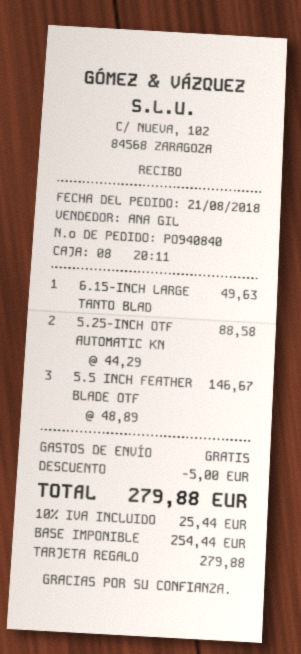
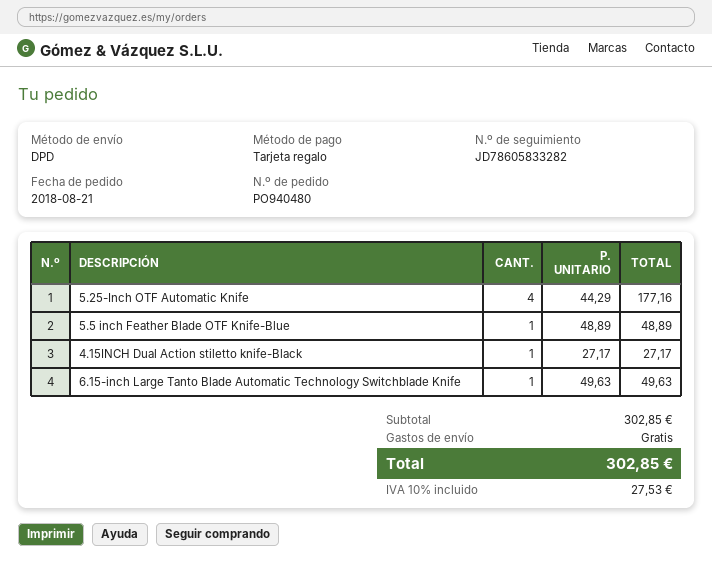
order number: PO940840 -> PO940480
5.25-INCH OTF AUTOMATIC KN: 2 x 44.29 = 88.58 -> 4 x 44.29 = 177.16
5.5 INCH FEATHER BLADE OTF: 3 x 48.89 = 146.67 -> 1 x 48.89 = 48.89
4.15INCH Dual Action stiletto knife-Black: none -> 1 x 27.17 = 27.17
discount: 5.00 -> none
tax: 10% = 25.44 -> 10% = 27.53
total: 279.88 -> 302.85

